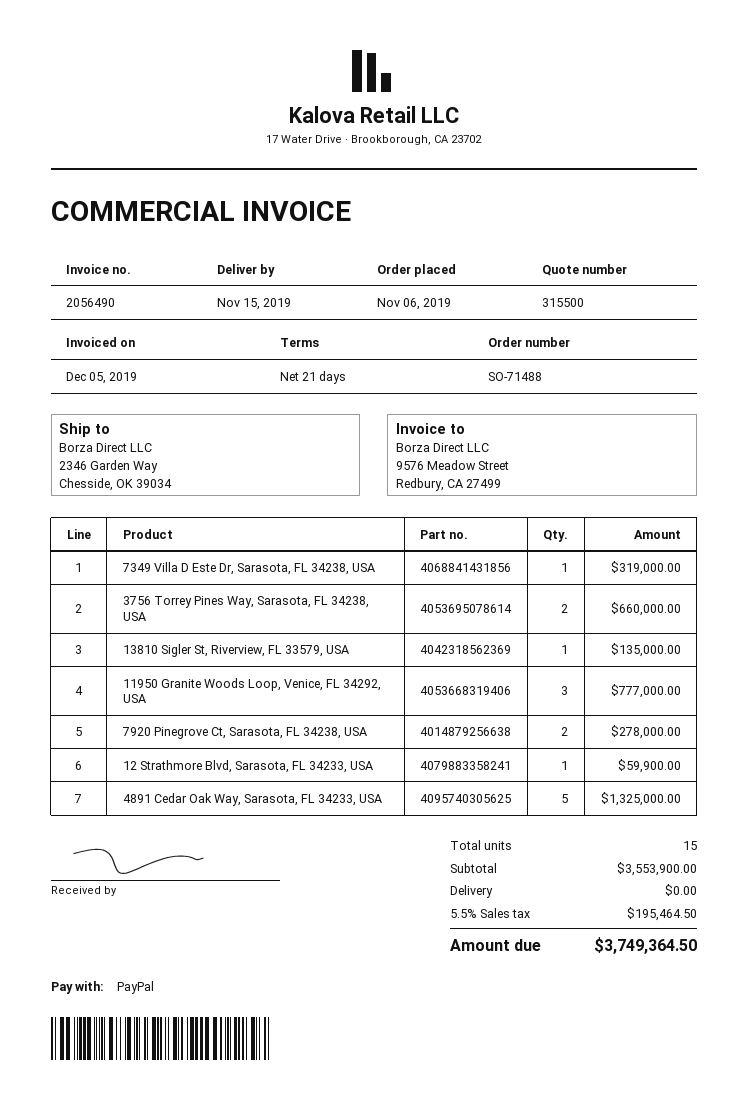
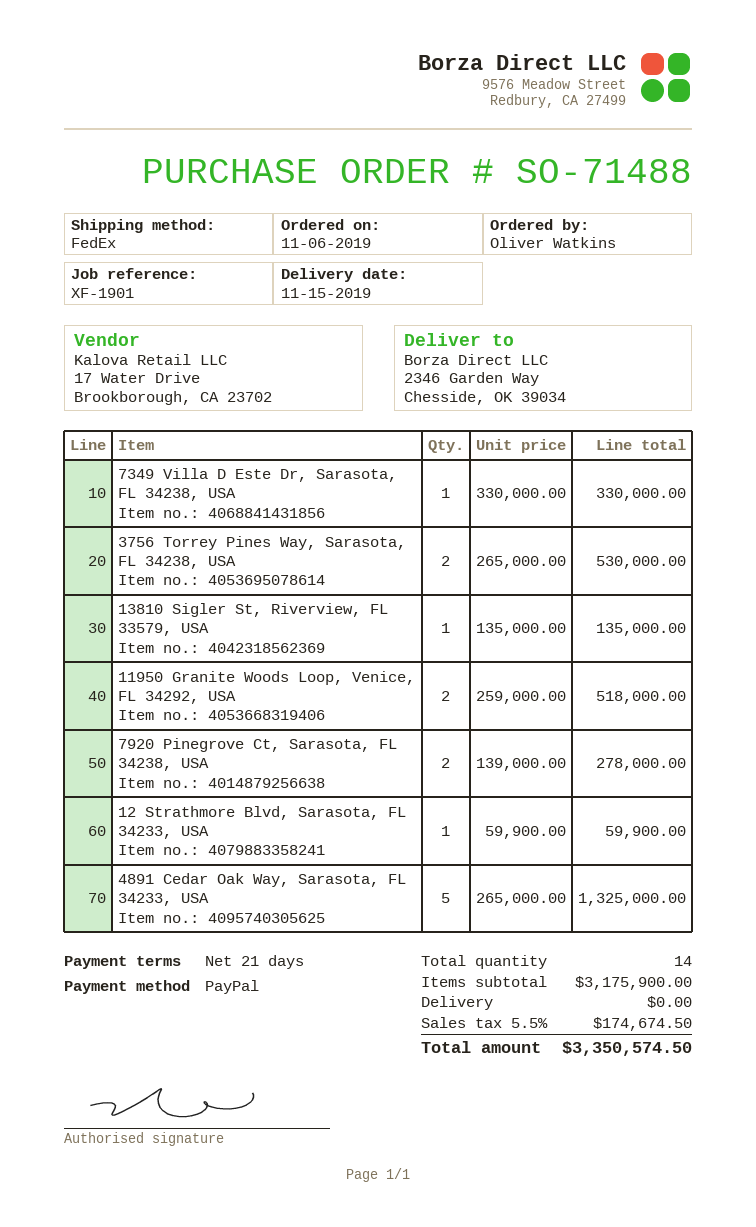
7349 Villa D Este Dr, Sarasota, FL 34238, USA: 1 for 319000.00 -> 1 for 330000.00
3756 Torrey Pines Way, Sarasota, FL 34238, USA: 2 for 660000.00 -> 2 for 530000.00
11950 Granite Woods Loop, Venice, FL 34292, USA: 3 for 777000.00 -> 2 for 518000.00
total quantity: 15 -> 14
subtotal: 3553900.00 -> 3175900.00
tax: 5.5% = 195464.50 -> 5.5% = 174674.50
total: 3749364.50 -> 3350574.50

